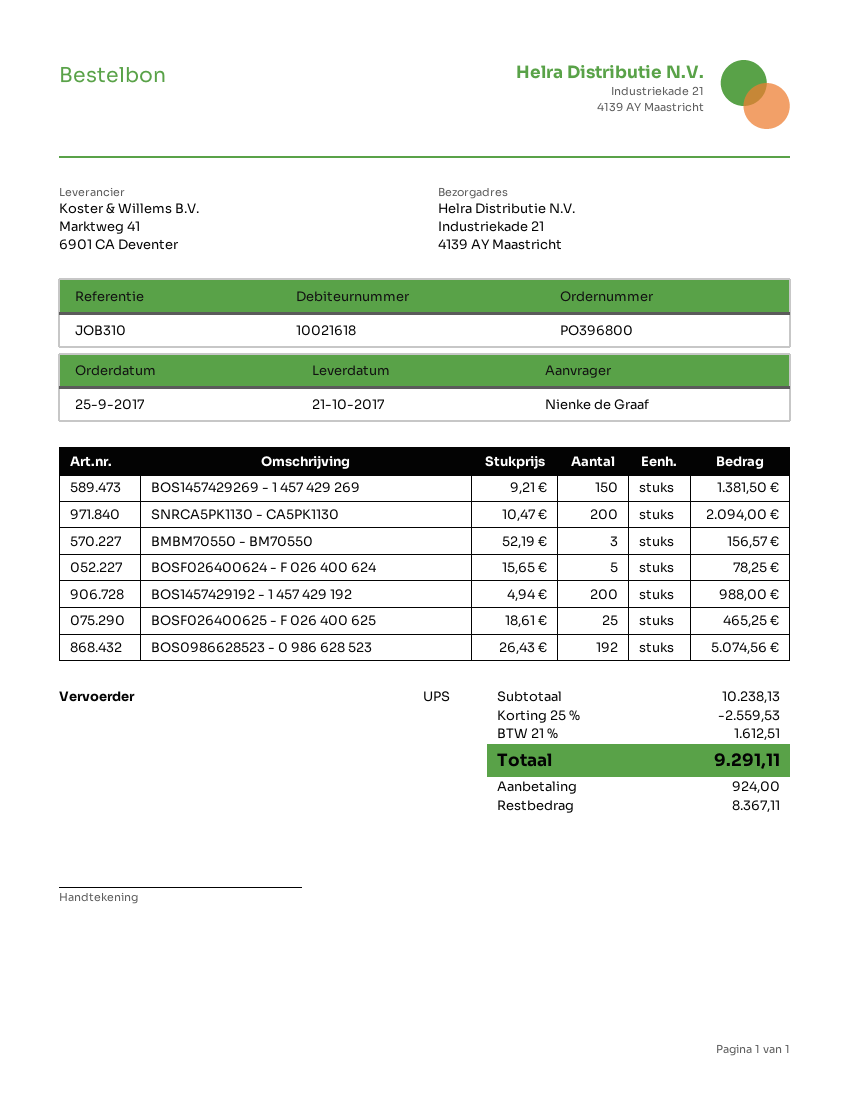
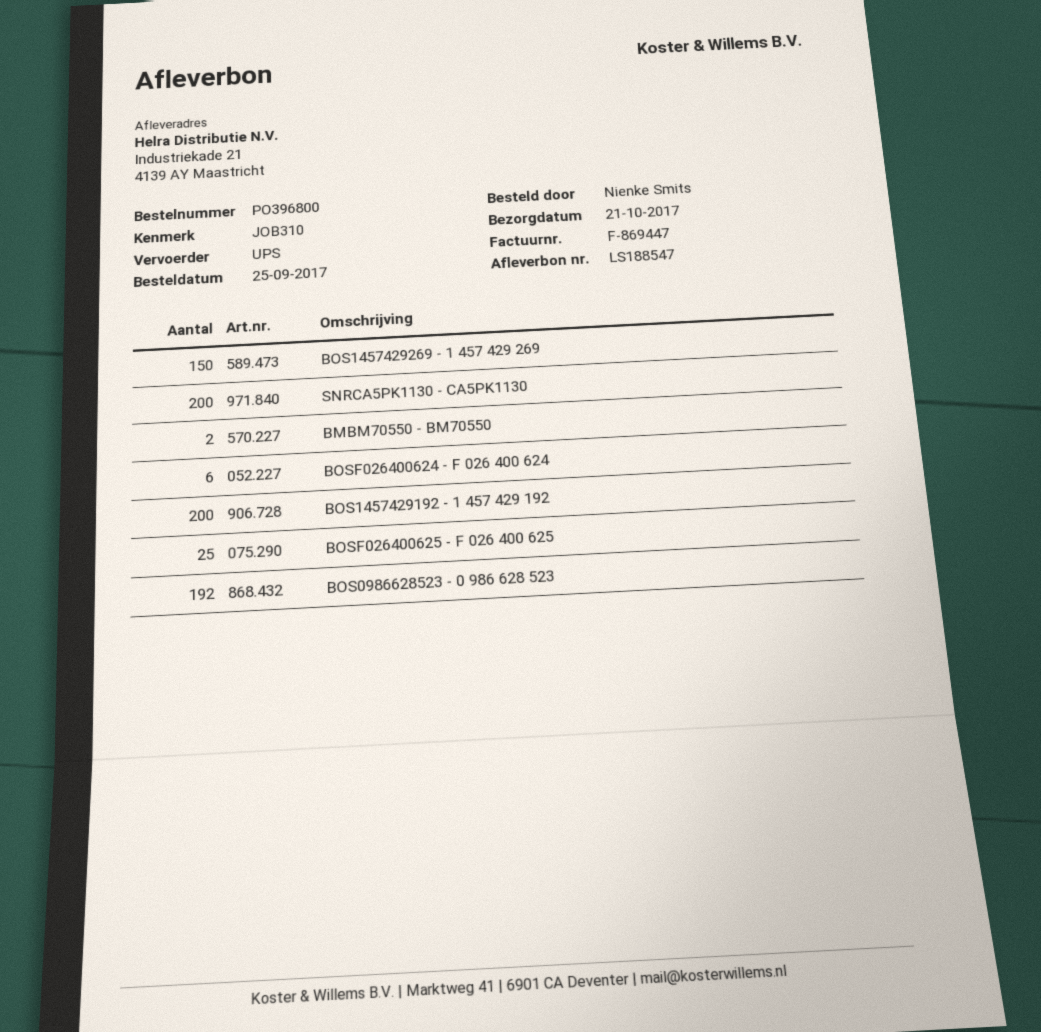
ordered by: Nienke de Graaf -> Nienke Smits
BMBM70550 - BM70550: 3 -> 2
BOSF026400624 - F 026 400 624: 5 -> 6

